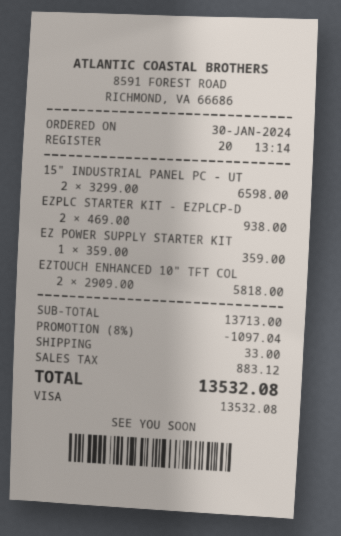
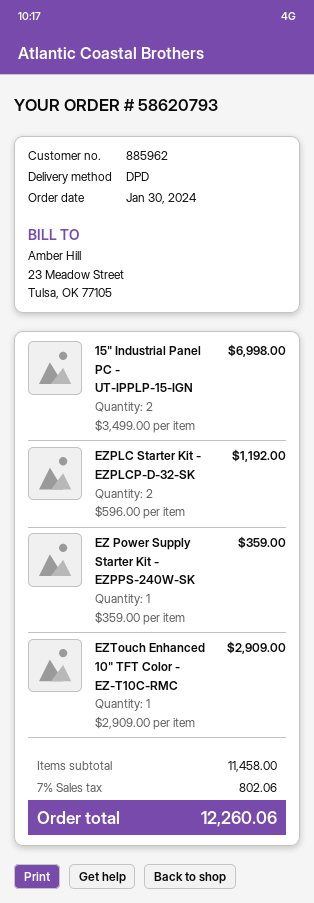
15" INDUSTRIAL PANEL PC - UT: 2 x 3299.00 = 6598.00 -> 2 x 3499.00 = 6998.00
EZPLC STARTER KIT - EZPLCP-D: 2 x 469.00 = 938.00 -> 2 x 596.00 = 1192.00
EZTOUCH ENHANCED 10" TFT COL: 2 x 2909.00 = 5818.00 -> 1 x 2909.00 = 2909.00
subtotal: 13713.00 -> 11458.00
discount: 8% = 1097.04 -> none
shipping: 33.00 -> none
tax: 883.12 -> 802.06
total: 13532.08 -> 12260.06

